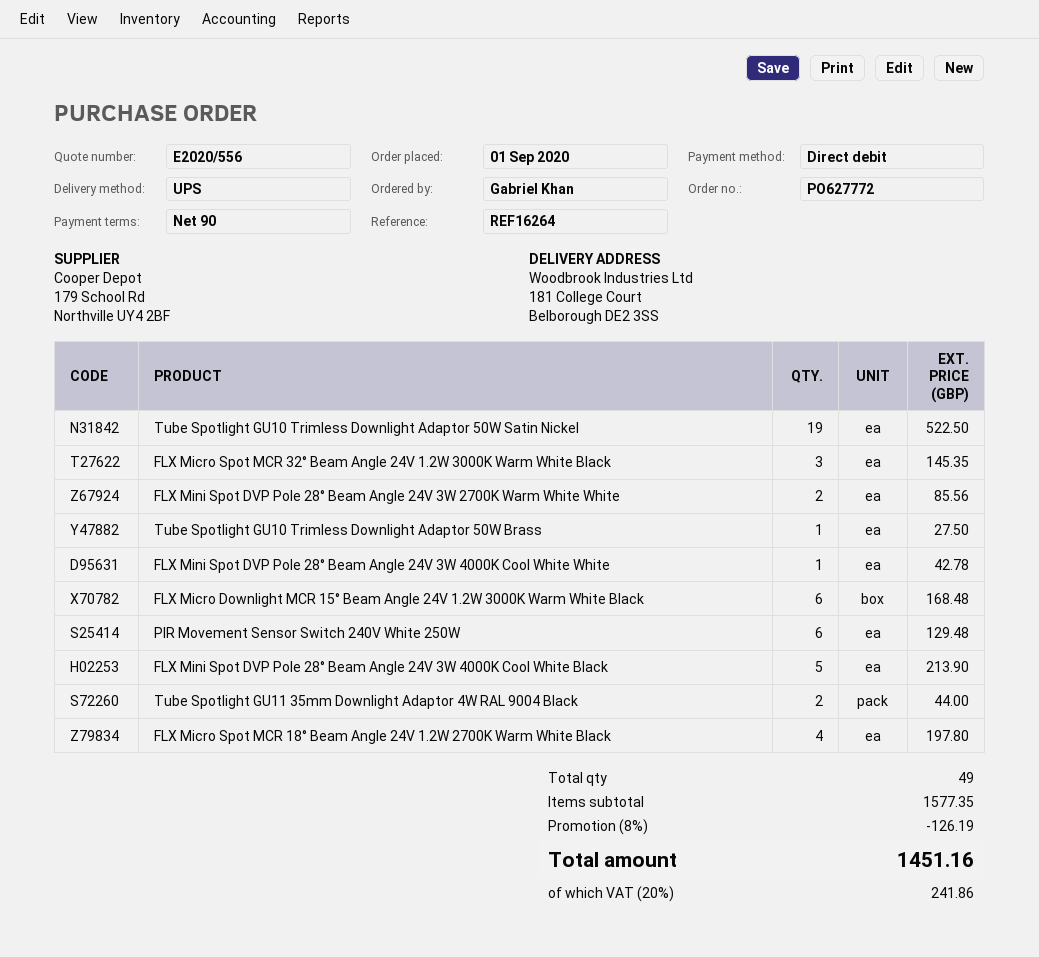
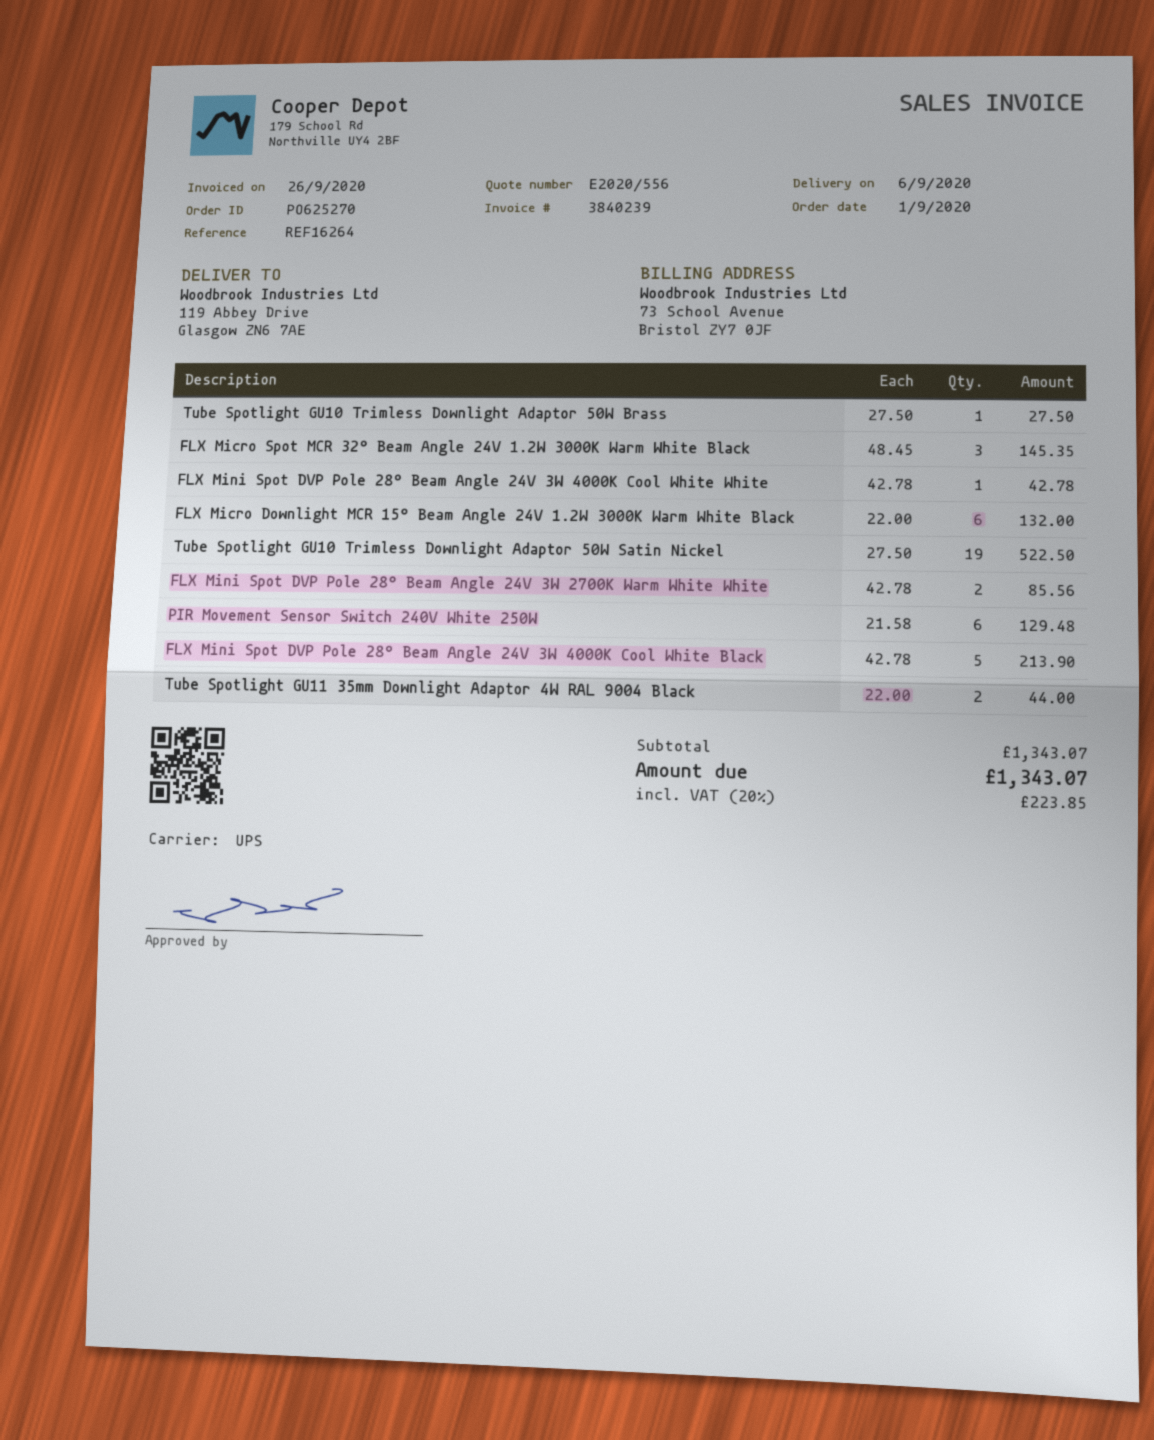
order number: PO627772 -> PO625270
ship to: 181 College Court, Belborough DE2 3SS -> 119 Abbey Drive, Glasgow ZN6 7AE
FLX Micro Downlight MCR 15° Beam Angle 24V 1.2W 3000K Warm White Black: 6 for 168.48 -> 6 for 132.00
FLX Micro Spot MCR 18° Beam Angle 24V 1.2W 2700K Warm White Black: 4 for 197.80 -> none
subtotal: 1577.35 -> 1343.07
discount: 8% = 126.19 -> none
tax: 20% = 241.86 -> 20% = 223.85
total: 1451.16 -> 1343.07

